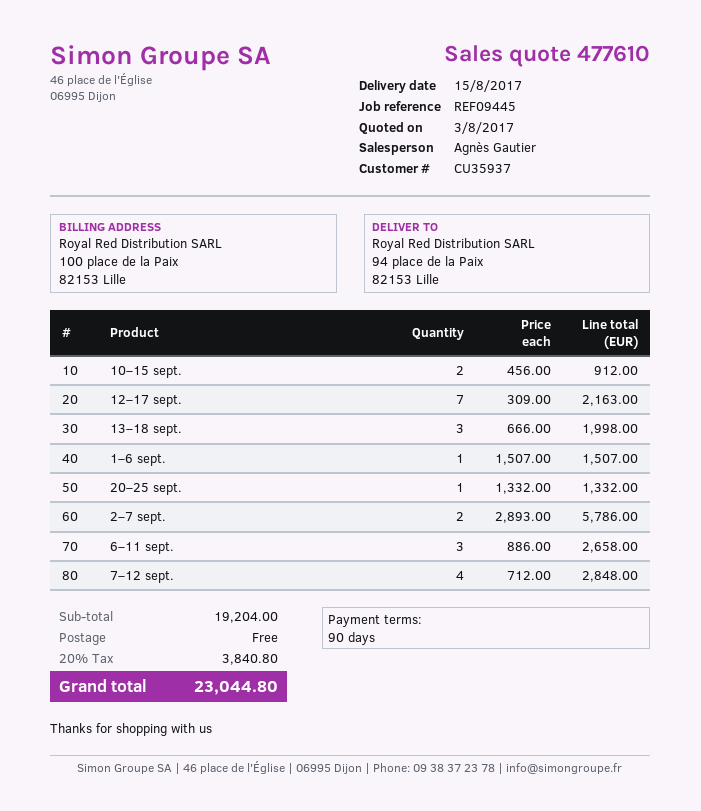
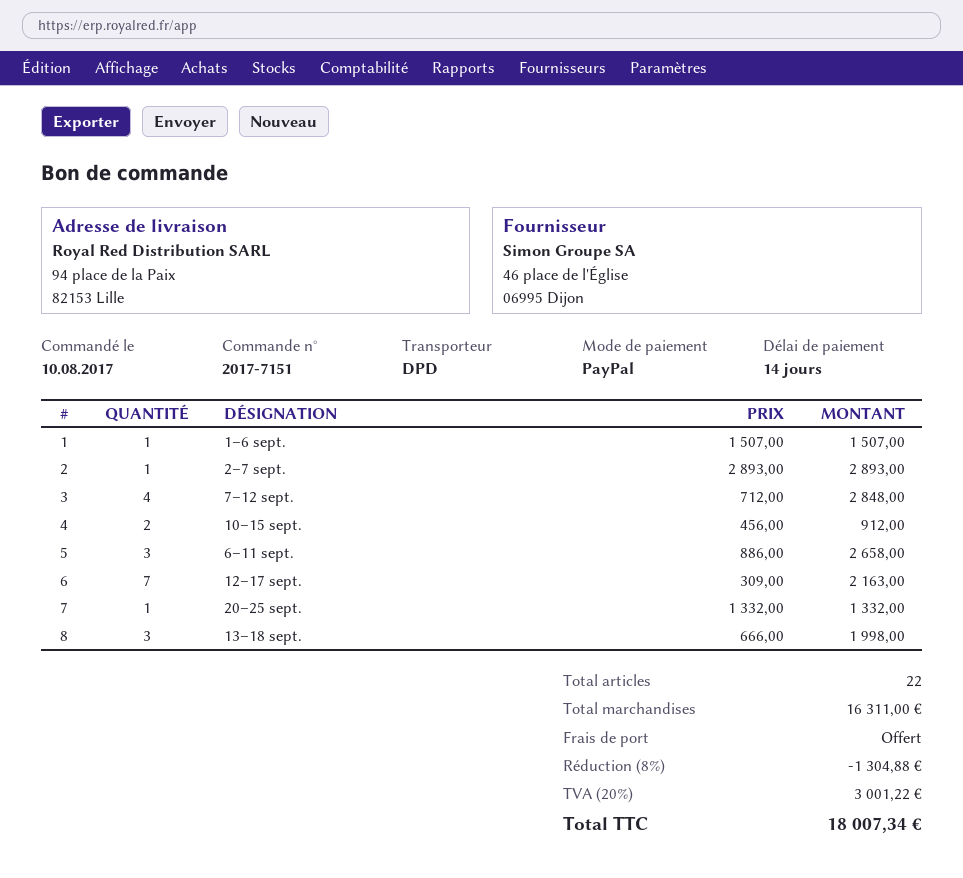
payment terms: 90 days -> 14 days
2–7 sept.: 2 x 2893.00 = 5786.00 -> 1 x 2893.00 = 2893.00
subtotal: 19204.00 -> 16311.00
discount: none -> 8% = 1304.88
tax: 20% = 3840.80 -> 20% = 3001.22
total: 23044.80 -> 18007.34

